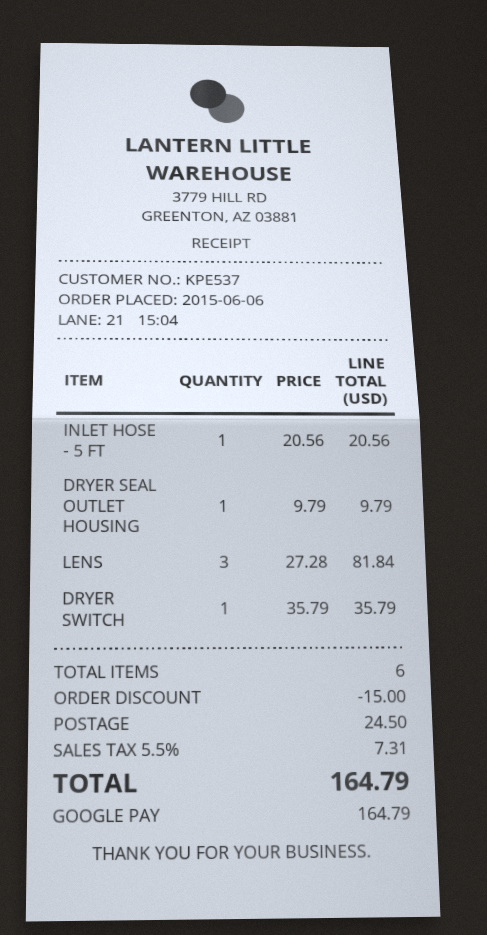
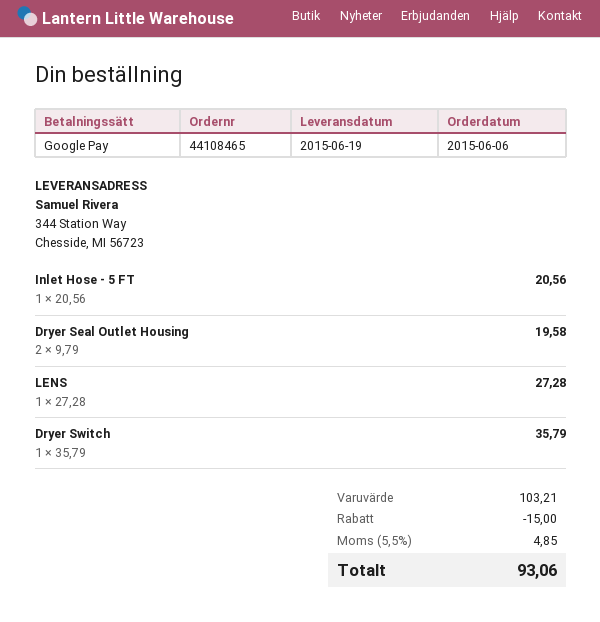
DRYER SEAL OUTLET HOUSING: 1 x 9.79 = 9.79 -> 2 x 9.79 = 19.58
LENS: 3 x 27.28 = 81.84 -> 1 x 27.28 = 27.28
shipping: 24.50 -> none
tax: 5.5% = 7.31 -> 5.5% = 4.85
total: 164.79 -> 93.06

